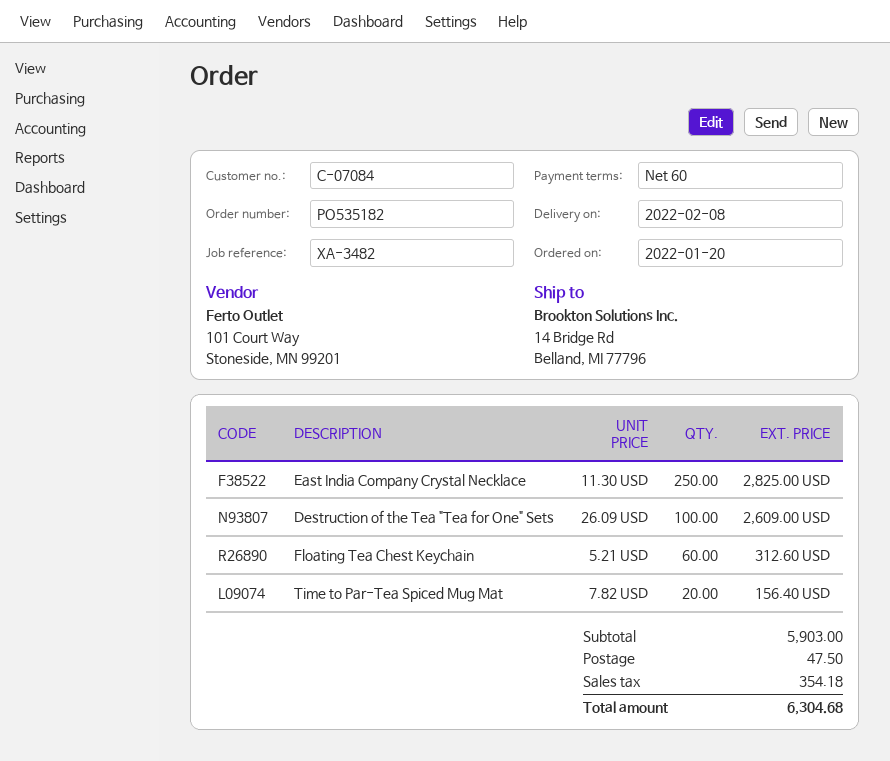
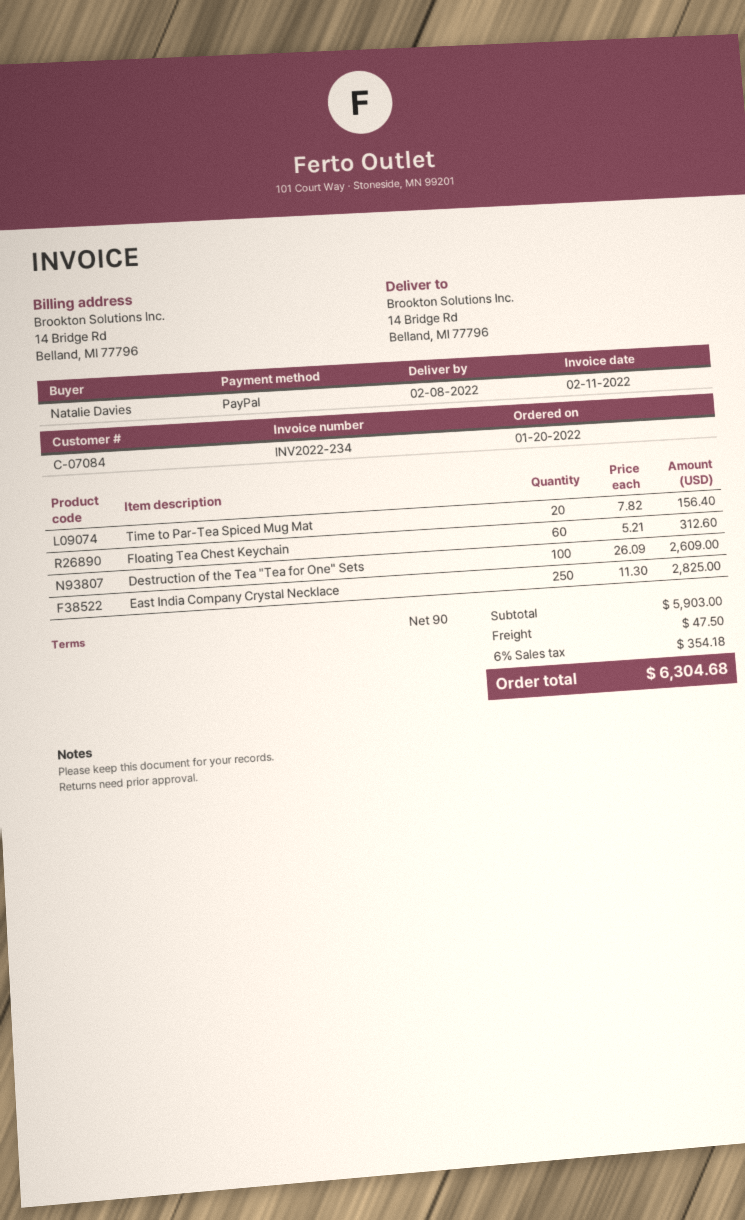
payment terms: 60 days -> 90 days

